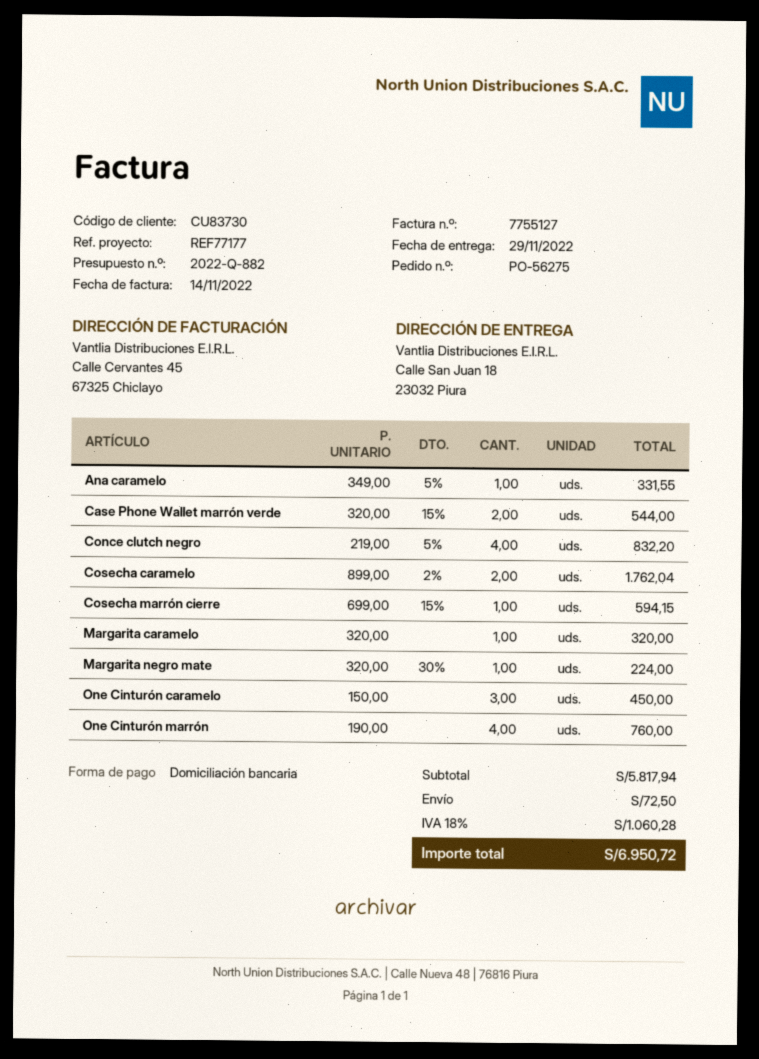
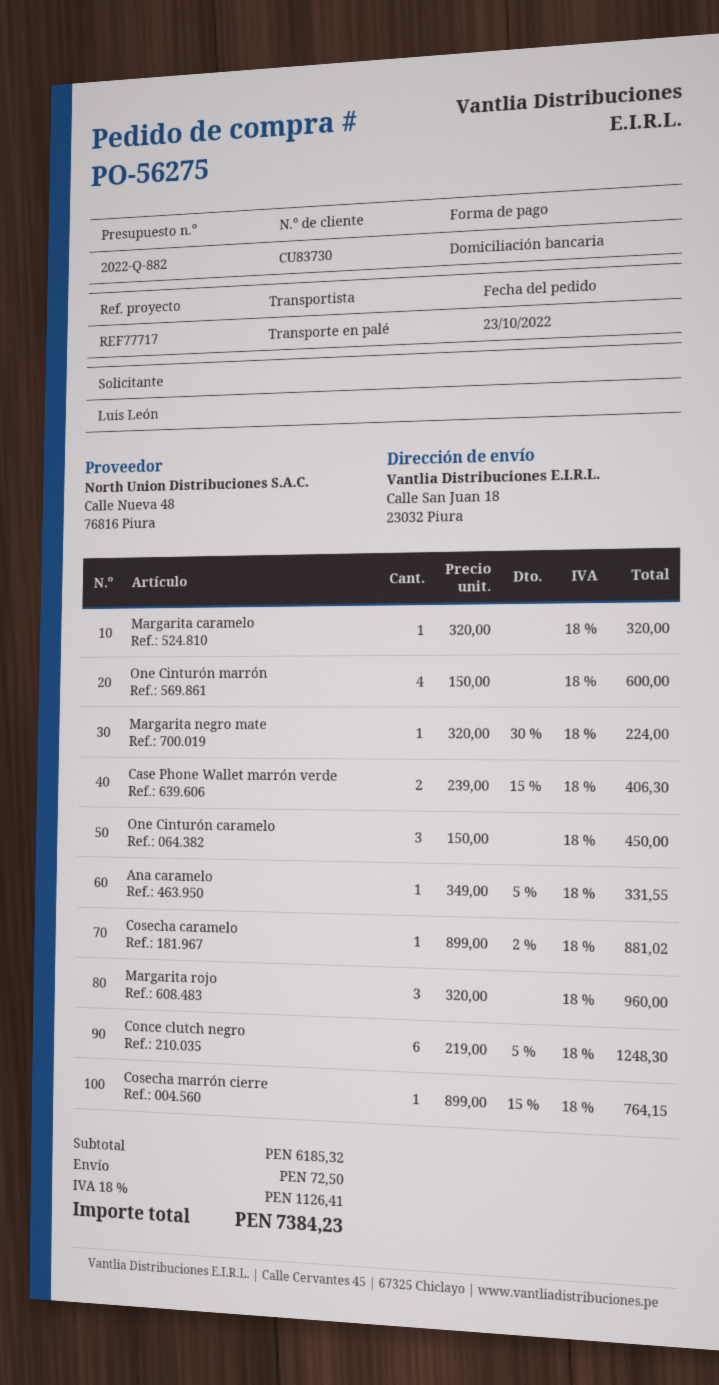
reference: REF77177 -> REF77717
Case Phone Wallet marrón verde: 2 x 320.00 - 15% = 544.00 -> 2 x 239.00 - 15% = 406.30
Conce clutch negro: 4 x 219.00 - 5% = 832.20 -> 6 x 219.00 - 5% = 1248.30
Cosecha caramelo: 2 x 899.00 - 2% = 1762.04 -> 1 x 899.00 - 2% = 881.02
Cosecha marrón cierre: 1 x 699.00 - 15% = 594.15 -> 1 x 899.00 - 15% = 764.15
One Cinturón marrón: 4 x 190.00 = 760.00 -> 4 x 150.00 = 600.00
Margarita rojo: none -> 3 x 320.00 = 960.00
subtotal: 5817.94 -> 6185.32
tax: 18% = 1060.28 -> 18% = 1126.41
total: 6950.72 -> 7384.23

